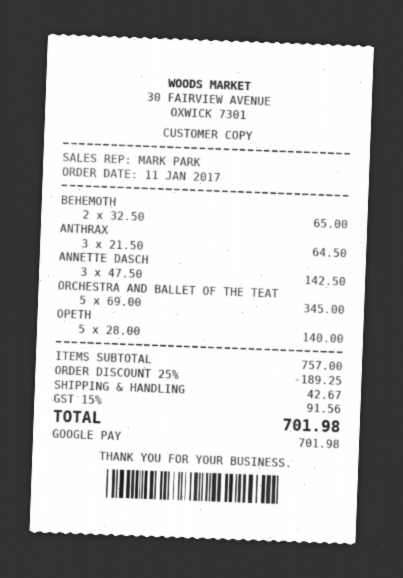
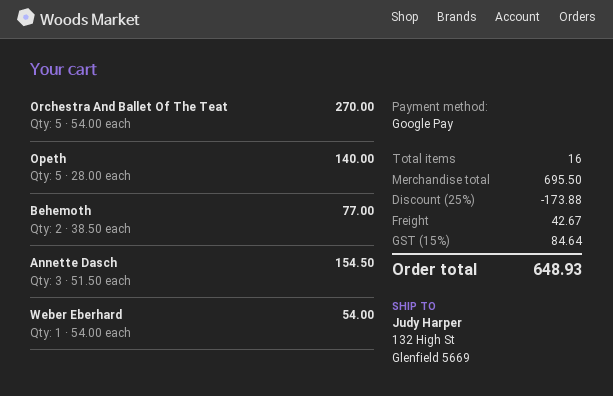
BEHEMOTH: 2 x 32.50 = 65.00 -> 2 x 38.50 = 77.00
ANTHRAX: 3 x 21.50 = 64.50 -> none
ANNETTE DASCH: 3 x 47.50 = 142.50 -> 3 x 51.50 = 154.50
ORCHESTRA AND BALLET OF THE TEAT: 5 x 69.00 = 345.00 -> 5 x 54.00 = 270.00
Weber Eberhard: none -> 1 x 54.00 = 54.00
subtotal: 757.00 -> 695.50
discount: 25% = 189.25 -> 25% = 173.88
tax: 15% = 91.56 -> 15% = 84.64
total: 701.98 -> 648.93

